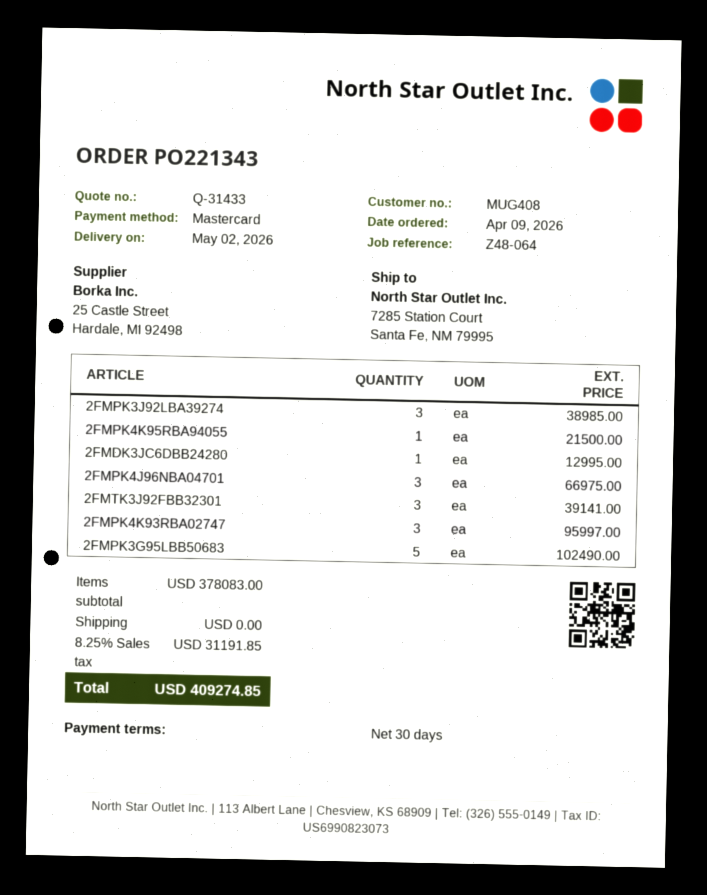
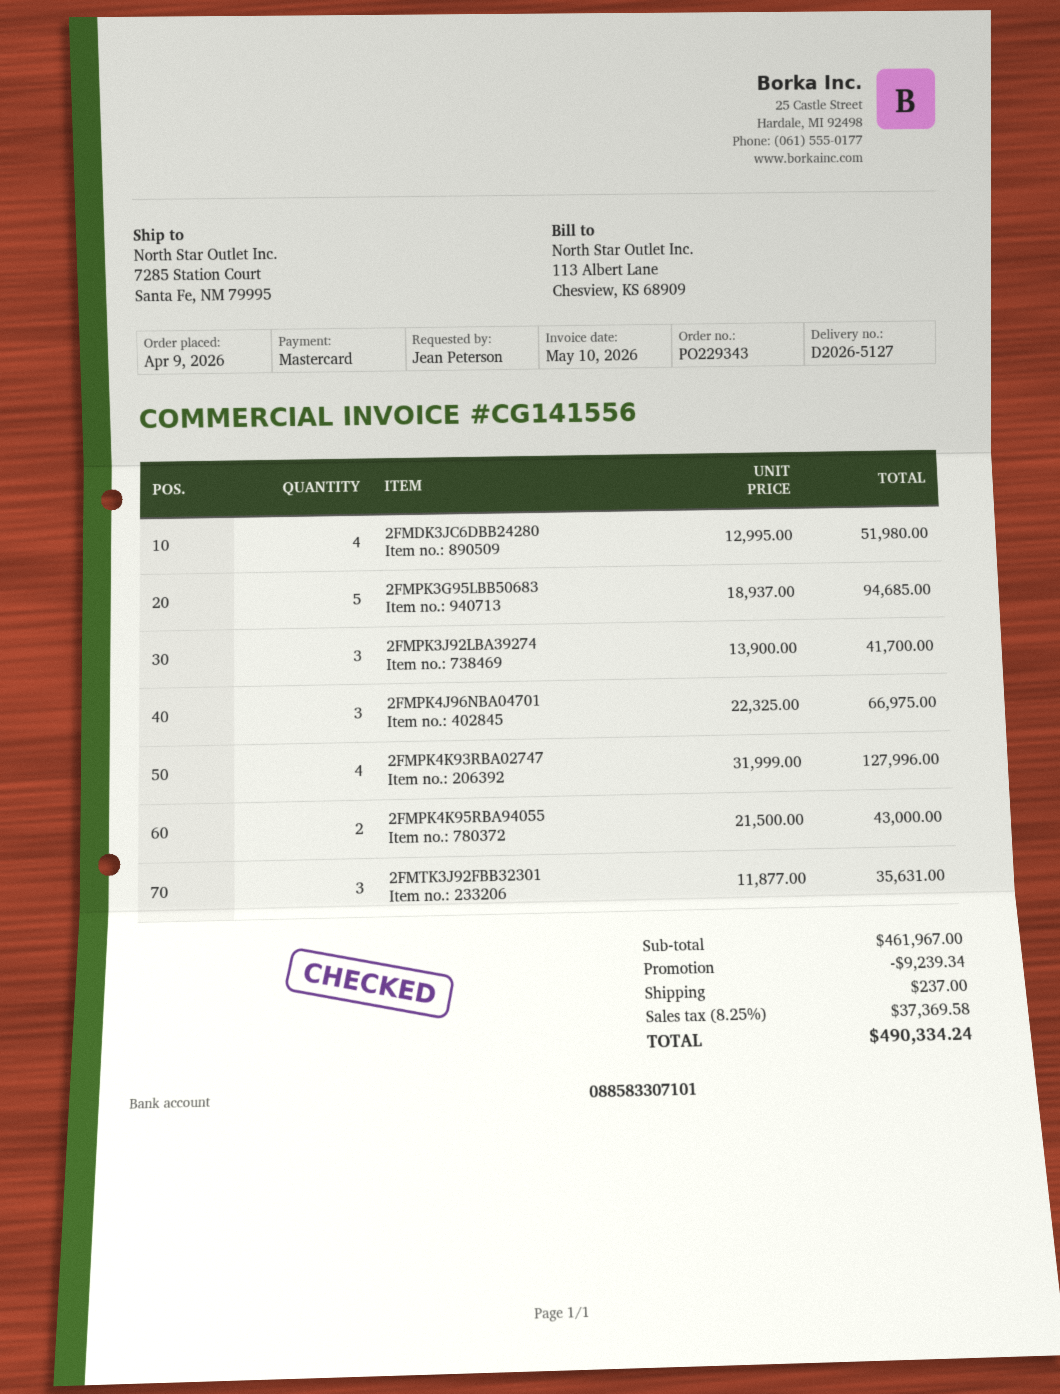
order number: PO221343 -> PO229343
2FMPK3J92LBA39274: 3 for 38985.00 -> 3 for 41700.00
2FMPK4K95RBA94055: 1 for 21500.00 -> 2 for 43000.00
2FMDK3JC6DBB24280: 1 for 12995.00 -> 4 for 51980.00
2FMTK3J92FBB32301: 3 for 39141.00 -> 3 for 35631.00
2FMPK4K93RBA02747: 3 for 95997.00 -> 4 for 127996.00
2FMPK3G95LBB50683: 5 for 102490.00 -> 5 for 94685.00
subtotal: 378083.00 -> 461967.00
discount: none -> 9239.34
shipping: 0.00 -> 237.00
tax: 8.25% = 31191.85 -> 8.25% = 37369.58
total: 409274.85 -> 490334.24

